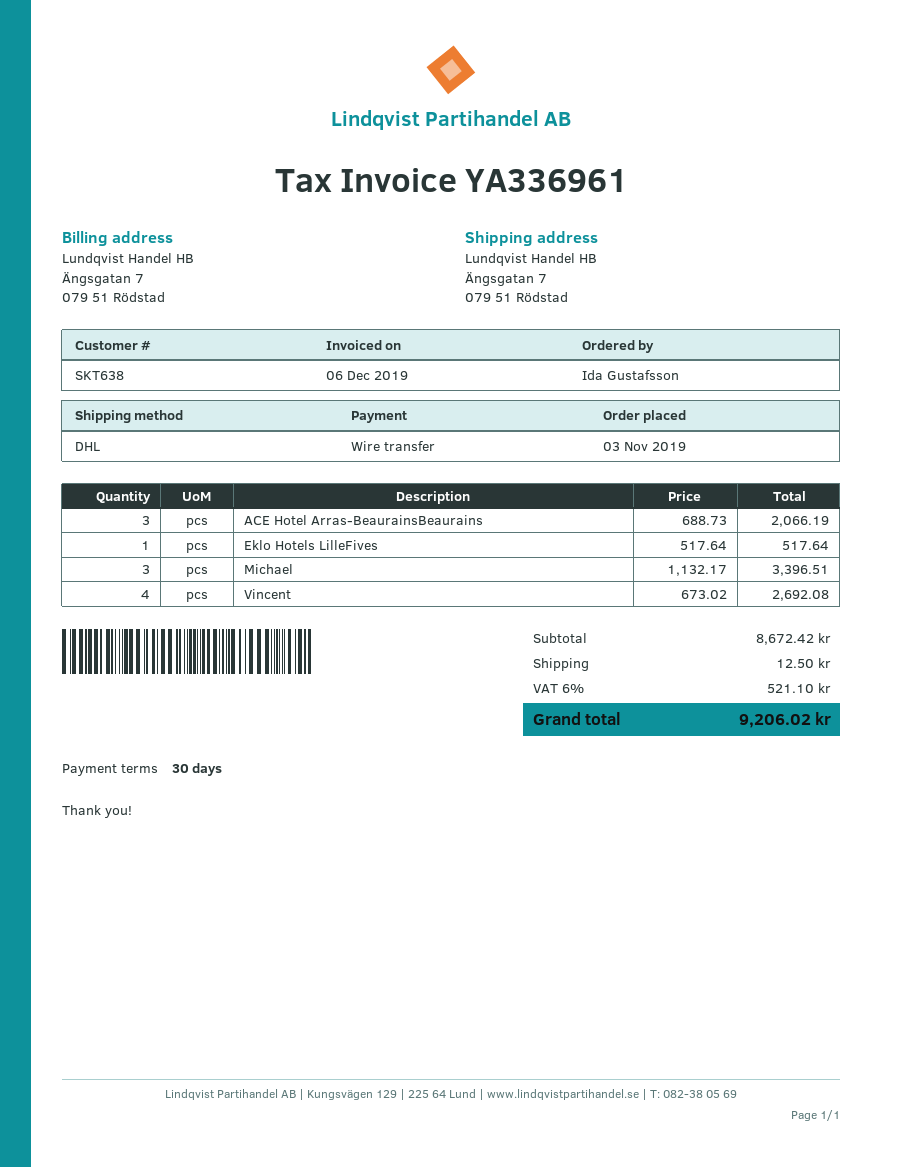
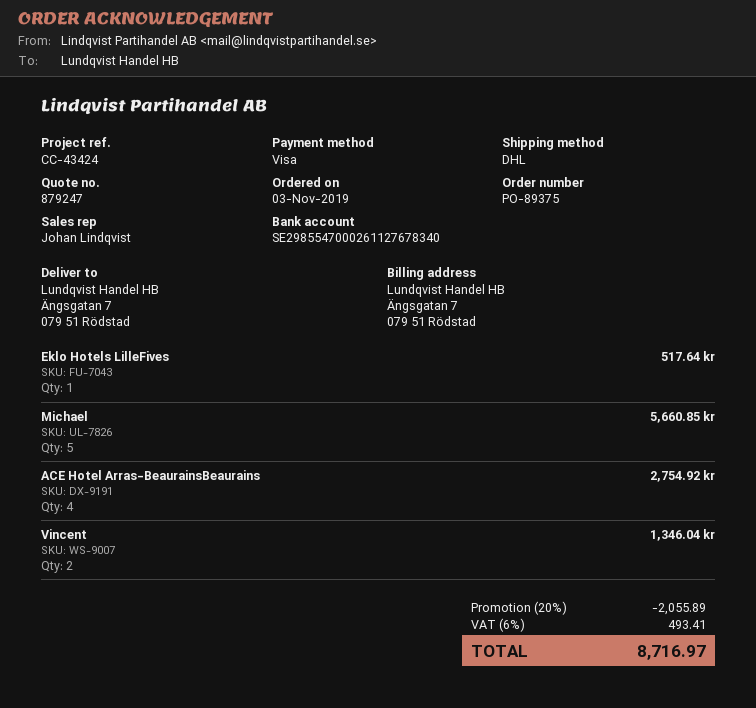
payment method: bank transfer -> Visa
ACE Hotel Arras-BeaurainsBeaurains: 3 for 2066.19 -> 4 for 2754.92
Michael: 3 for 3396.51 -> 5 for 5660.85
Vincent: 4 for 2692.08 -> 2 for 1346.04
discount: none -> 20% = 2055.89
shipping: 12.50 -> none
tax: 6% = 521.10 -> 6% = 493.41
total: 9206.02 -> 8716.97

